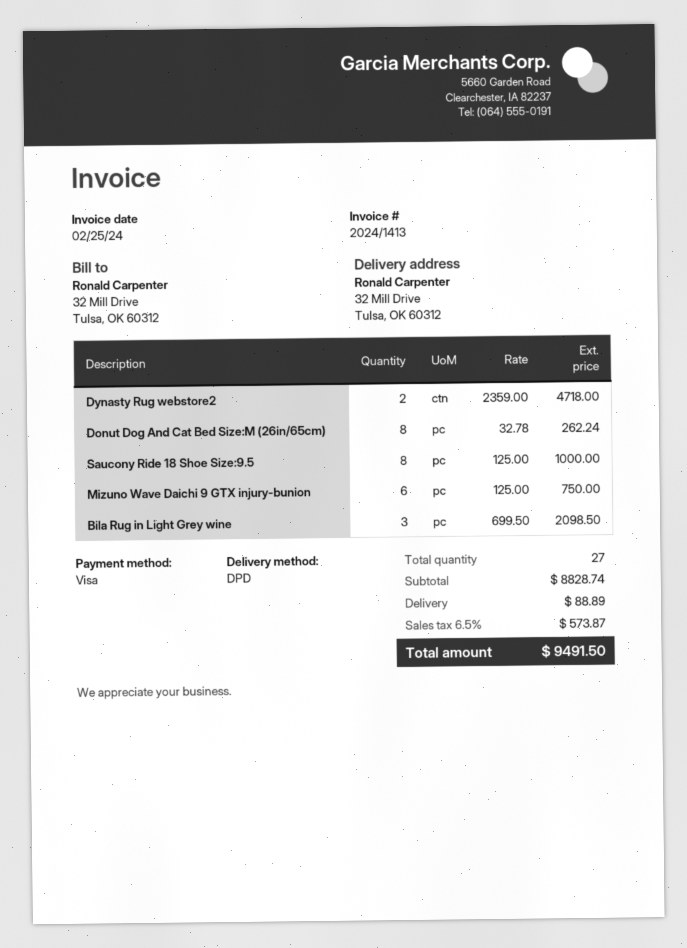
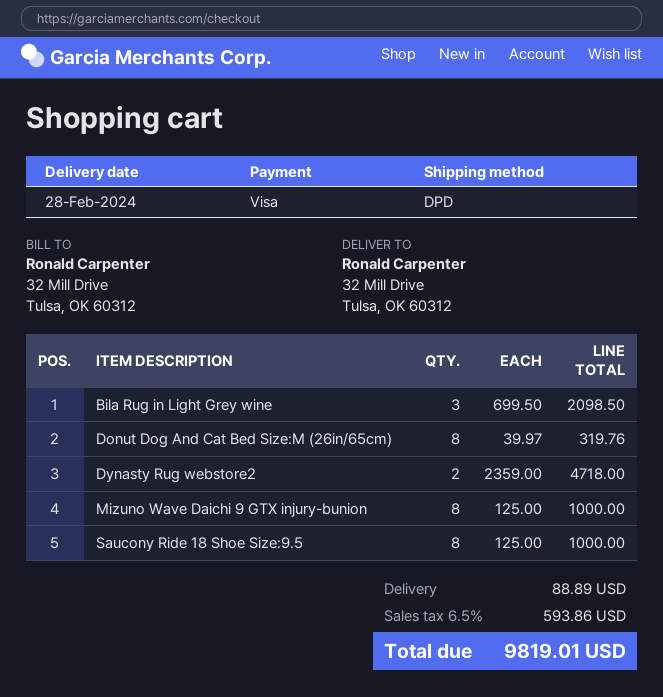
Donut Dog And Cat Bed Size:M (26in/65cm): 8 x 32.78 = 262.24 -> 8 x 39.97 = 319.76
Mizuno Wave Daichi 9 GTX injury-bunion: 6 x 125.00 = 750.00 -> 8 x 125.00 = 1000.00
tax: 6.5% = 573.87 -> 6.5% = 593.86
total: 9491.50 -> 9819.01

